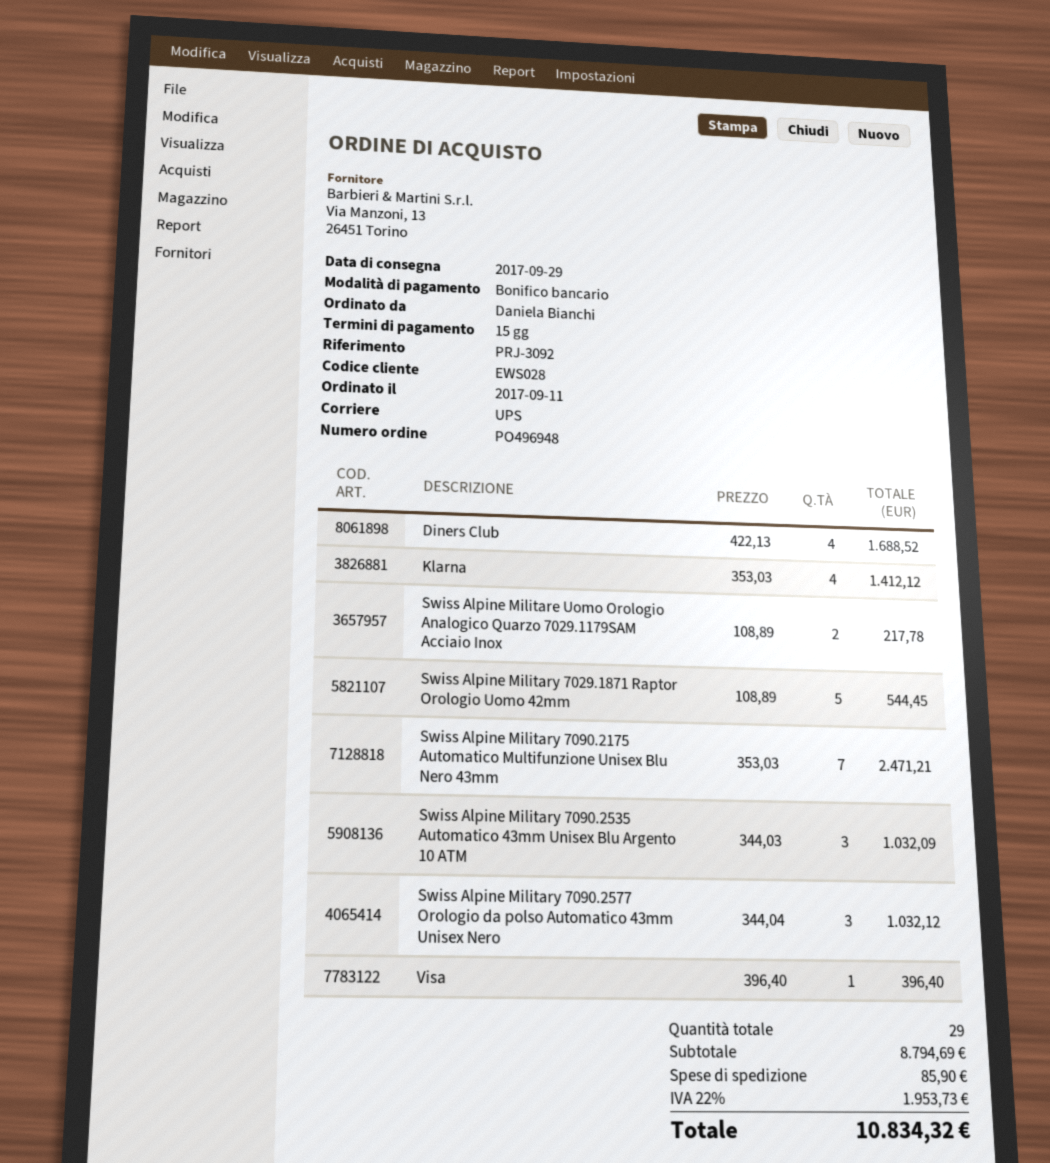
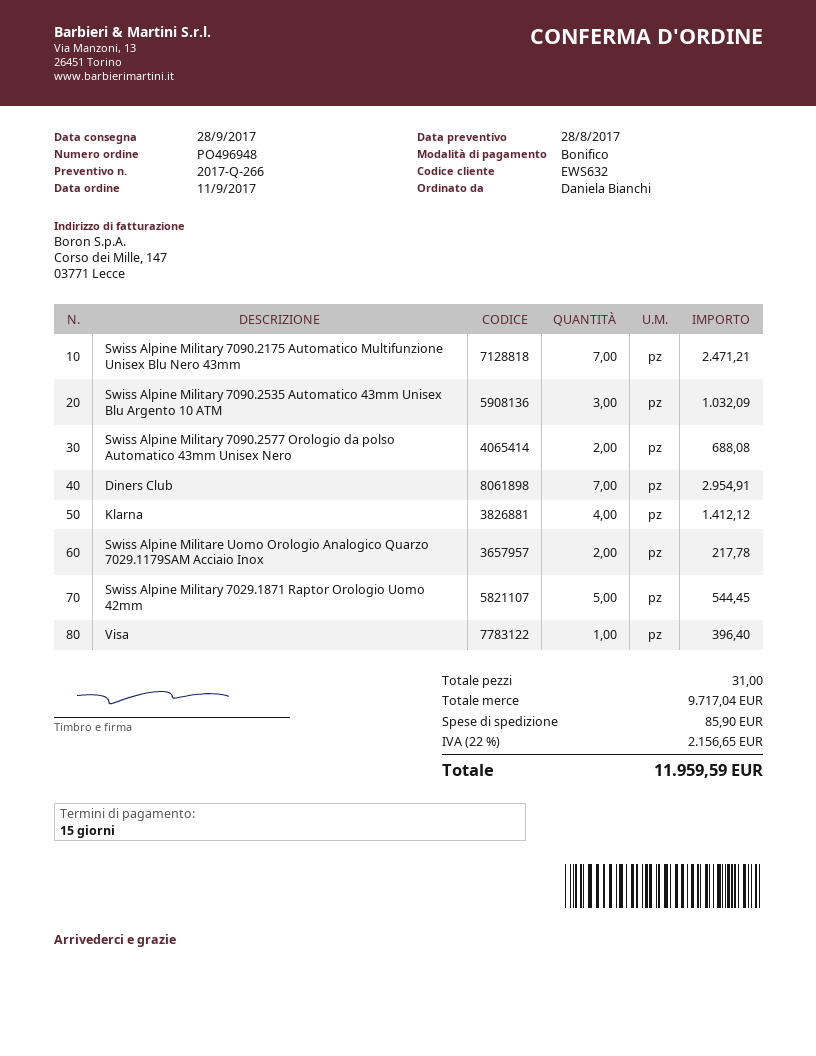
delivery date: 2017-09-29 -> 2017-09-28
customer number: EWS028 -> EWS632
Diners Club: 4 for 1688.52 -> 7 for 2954.91
Swiss Alpine Military 7090.2577 Orologio da polso Automatico 43mm Unisex Nero: 3 for 1032.12 -> 2 for 688.08
total quantity: 29 -> 31
subtotal: 8794.69 -> 9717.04
tax: 22% = 1953.73 -> 22% = 2156.65
total: 10834.32 -> 11959.59

